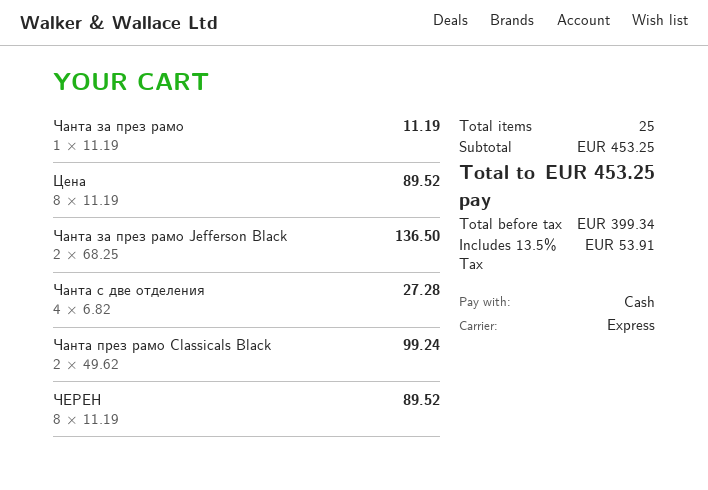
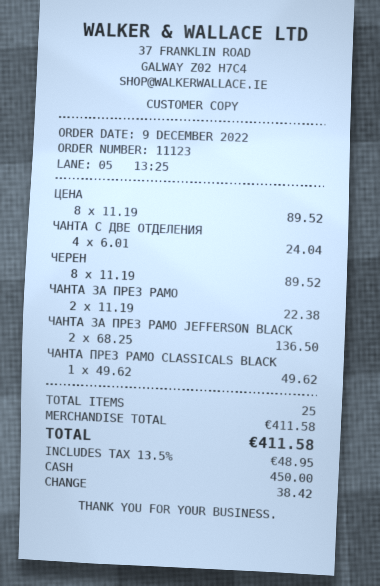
Чанта за през рамо: 1 x 11.19 = 11.19 -> 2 x 11.19 = 22.38
Чанта с две отделения: 4 x 6.82 = 27.28 -> 4 x 6.01 = 24.04
Чанта през рамо Classicals Black: 2 x 49.62 = 99.24 -> 1 x 49.62 = 49.62
subtotal: 453.25 -> 411.58
tax: 13.5% = 53.91 -> 13.5% = 48.95
total: 453.25 -> 411.58

